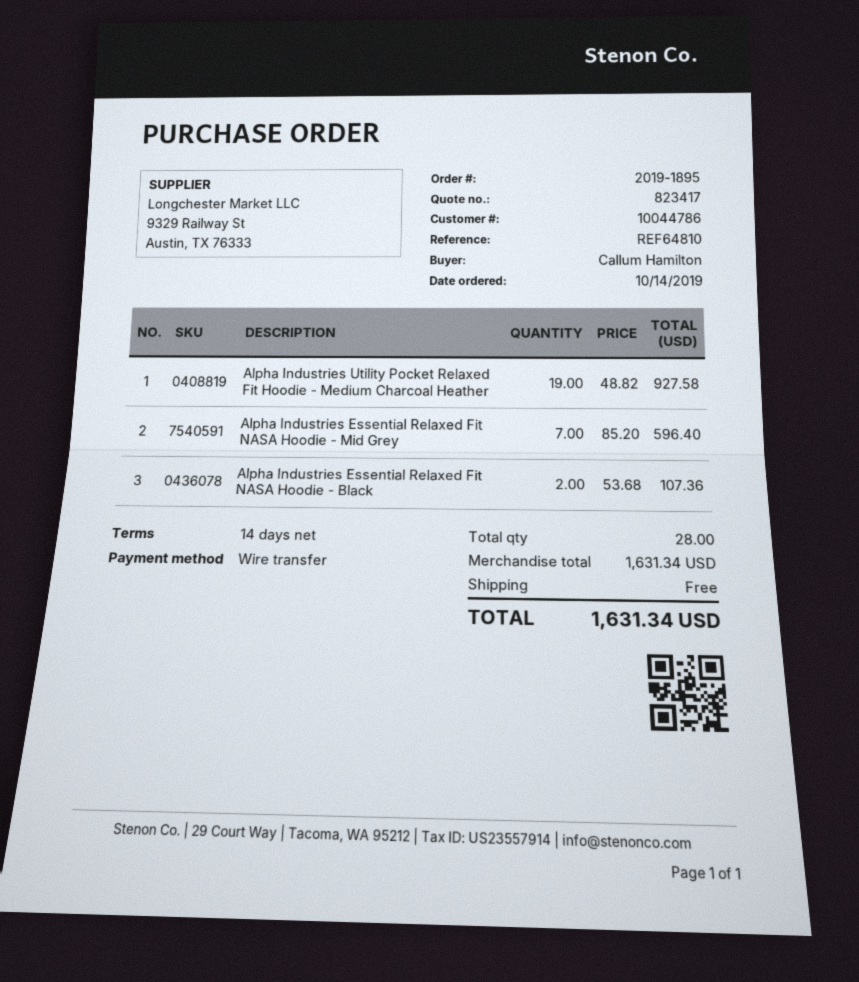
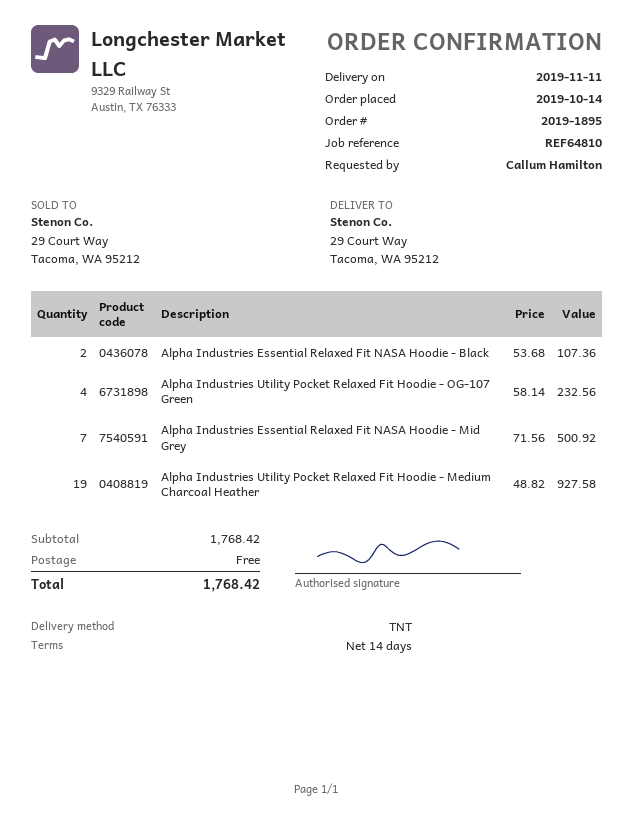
Alpha Industries Essential Relaxed Fit NASA Hoodie - Mid Grey: 7 x 85.20 = 596.40 -> 7 x 71.56 = 500.92
Alpha Industries Utility Pocket Relaxed Fit Hoodie - OG-107 Green: none -> 4 x 58.14 = 232.56
subtotal: 1631.34 -> 1768.42
total: 1631.34 -> 1768.42

